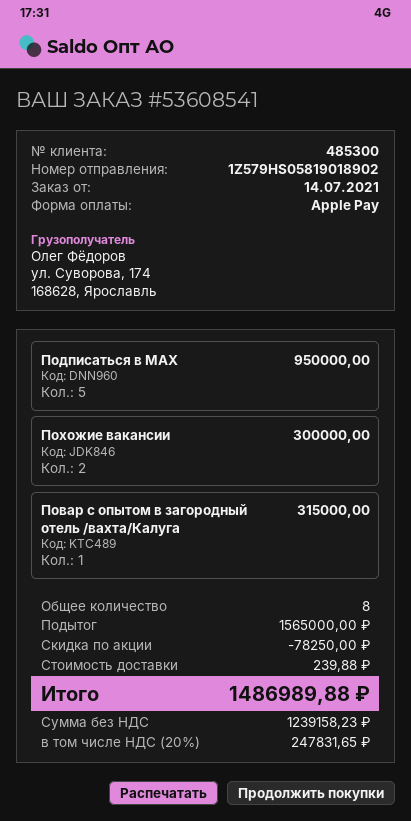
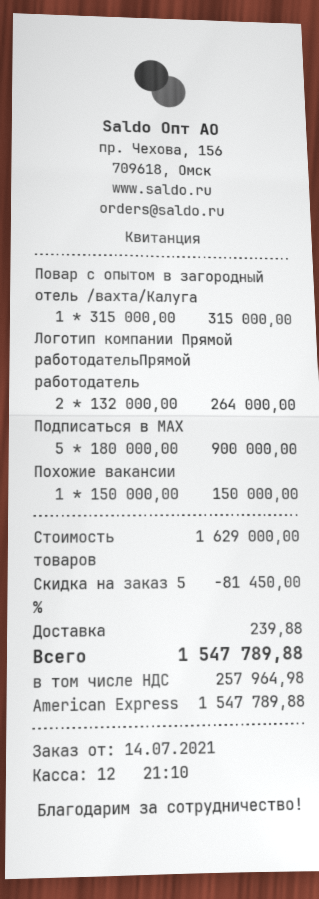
payment method: Apple Pay -> American Express
Подписаться в MAX: 5 for 950000.00 -> 5 for 900000.00
Похожие вакансии: 2 for 300000.00 -> 1 for 150000.00
Логотип компании Прямой работодательПрямой работодатель: none -> 2 for 264000.00
subtotal: 1565000.00 -> 1629000.00
discount: 78250.00 -> 81450.00
tax: 247831.65 -> 257964.98
total: 1486989.88 -> 1547789.88

